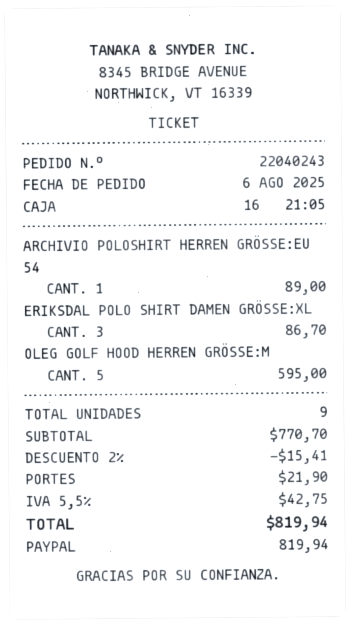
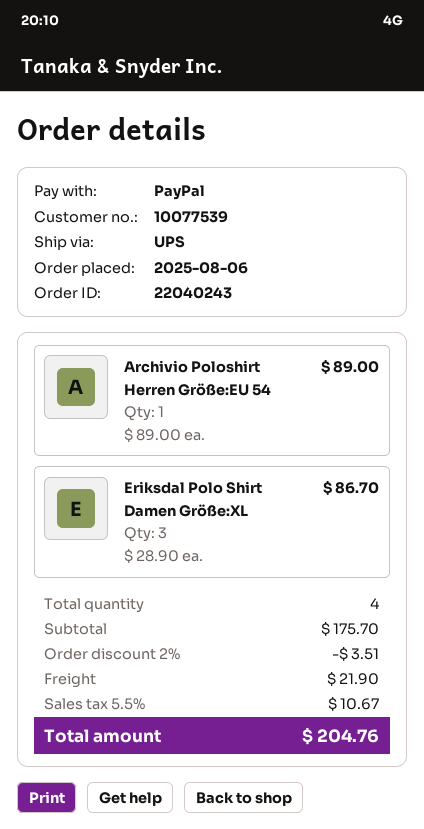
OLEG GOLF HOOD HERREN GRÖSSE:M: 5 for 595.00 -> none
total quantity: 9 -> 4
subtotal: 770.70 -> 175.70
discount: 2% = 15.41 -> 2% = 3.51
tax: 5.5% = 42.75 -> 5.5% = 10.67
total: 819.94 -> 204.76

